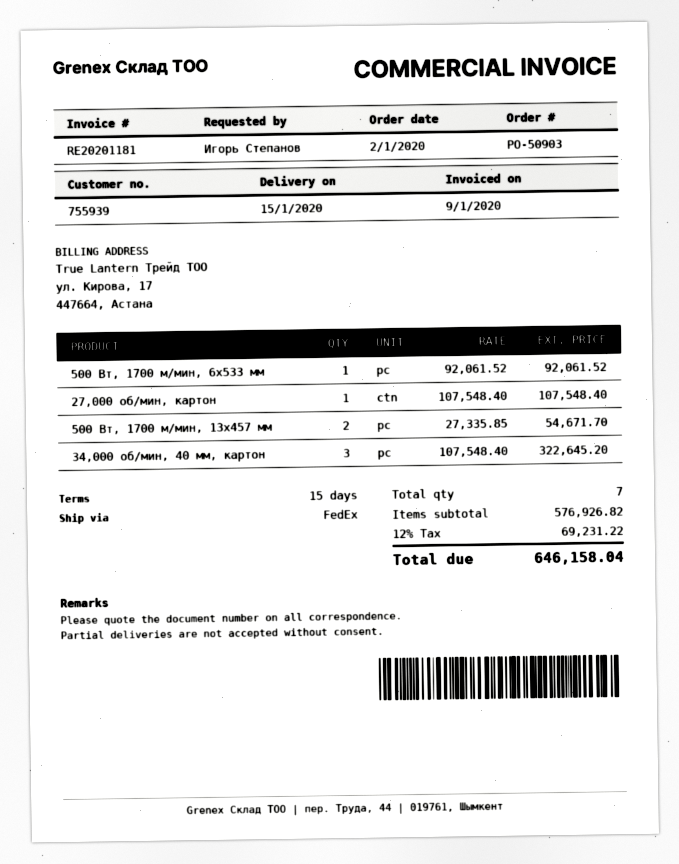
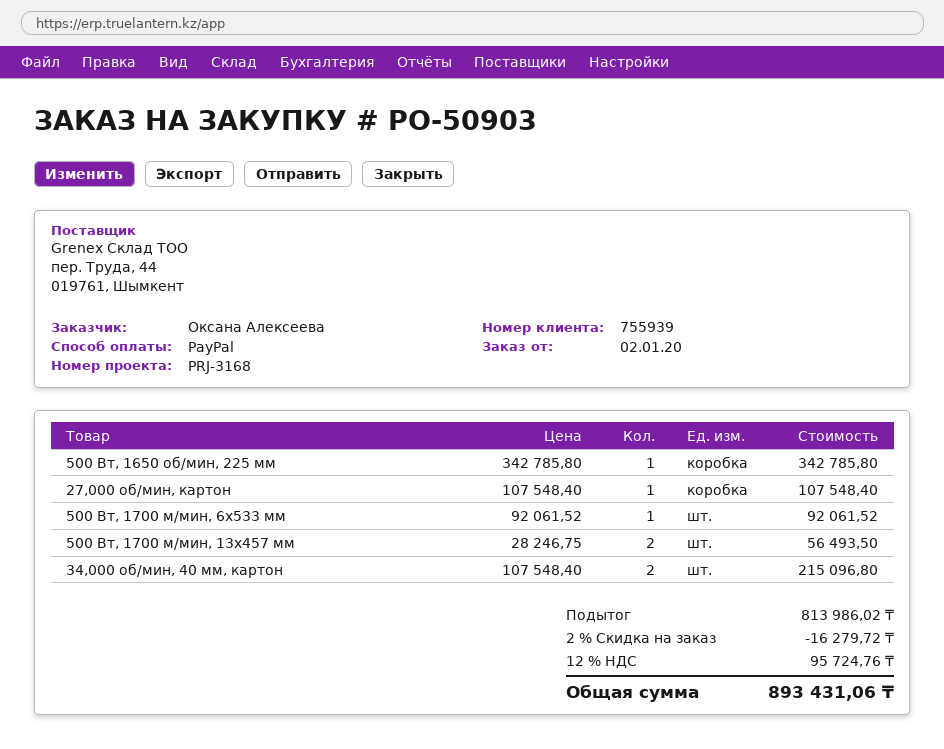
ordered by: Игорь Степанов -> Оксана Алексеева
500 Вт, 1700 м/мин, 13х457 мм: 2 x 27335.85 = 54671.70 -> 2 x 28246.75 = 56493.50
34,000 об/мин, 40 мм, картон: 3 x 107548.40 = 322645.20 -> 2 x 107548.40 = 215096.80
500 Вт, 1650 об/мин, 225 мм: none -> 1 x 342785.80 = 342785.80
subtotal: 576926.82 -> 813986.02
discount: none -> 2% = 16279.72
tax: 12% = 69231.22 -> 12% = 95724.76
total: 646158.04 -> 893431.06

